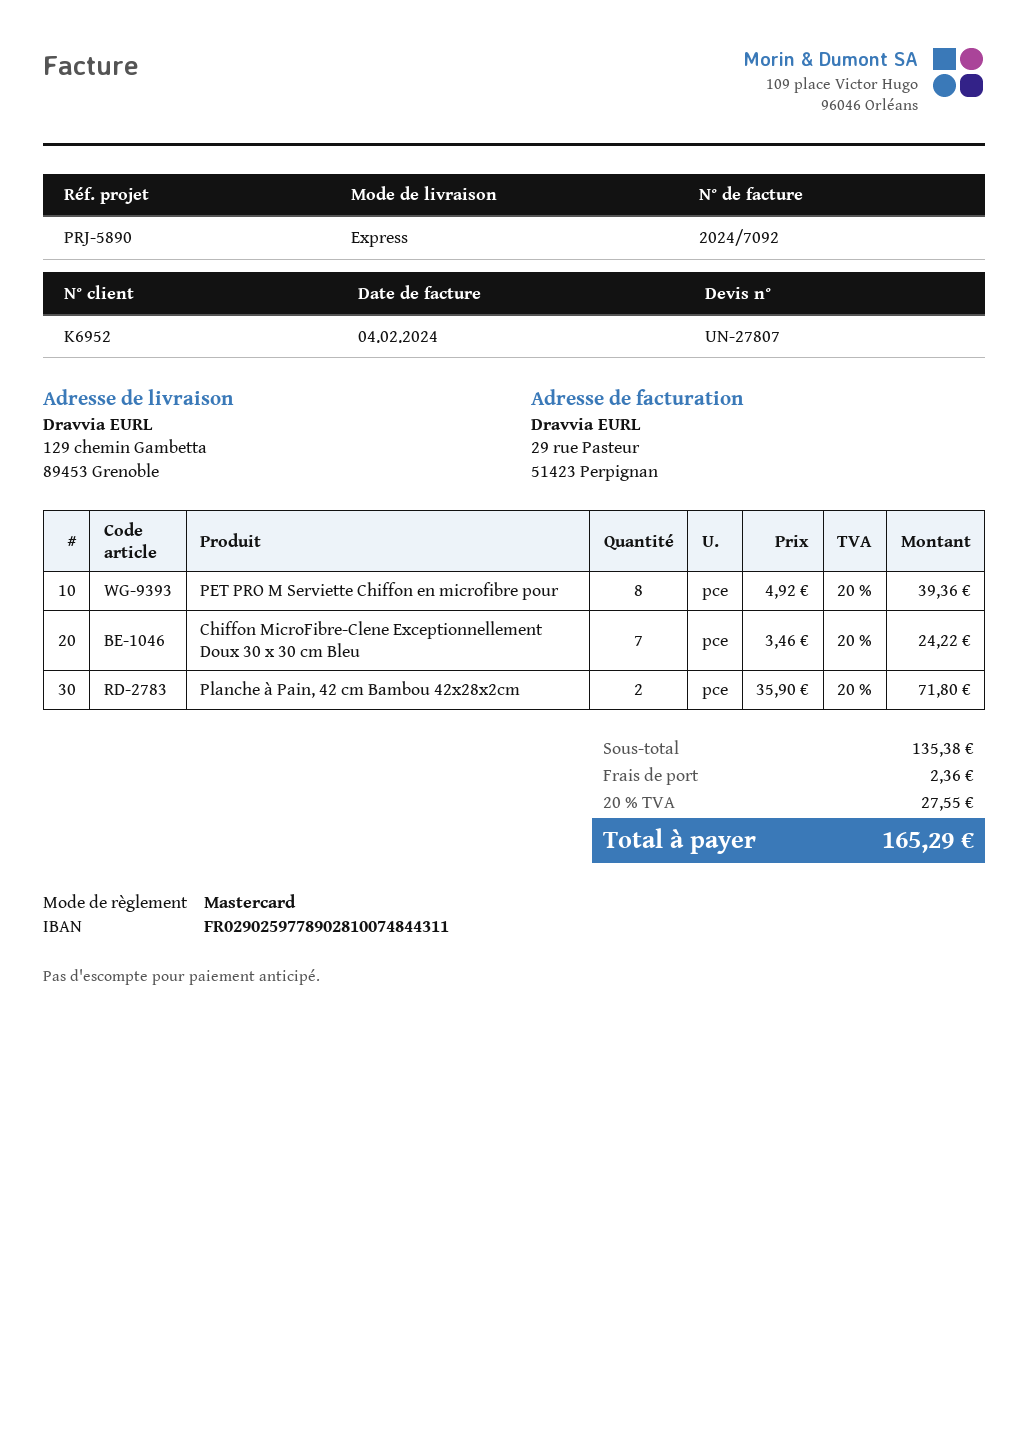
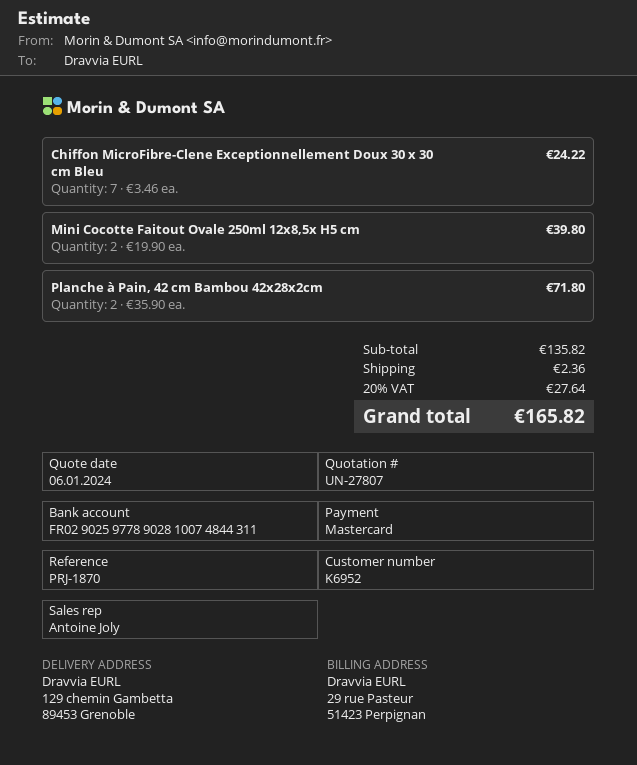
reference: PRJ-5890 -> PRJ-1870
PET PRO M Serviette Chiffon en microfibre pour: 8 x 4.92 = 39.36 -> none
Mini Cocotte Faitout Ovale 250ml 12x8,5x H5 cm: none -> 2 x 19.90 = 39.80
subtotal: 135.38 -> 135.82
tax: 20% = 27.55 -> 20% = 27.64
total: 165.29 -> 165.82

